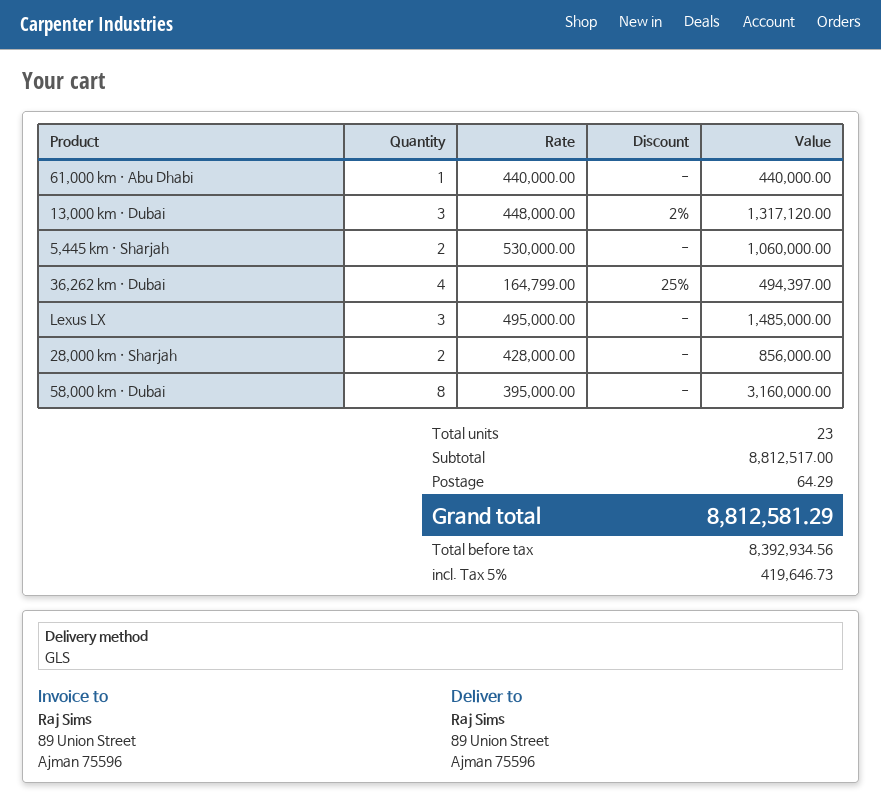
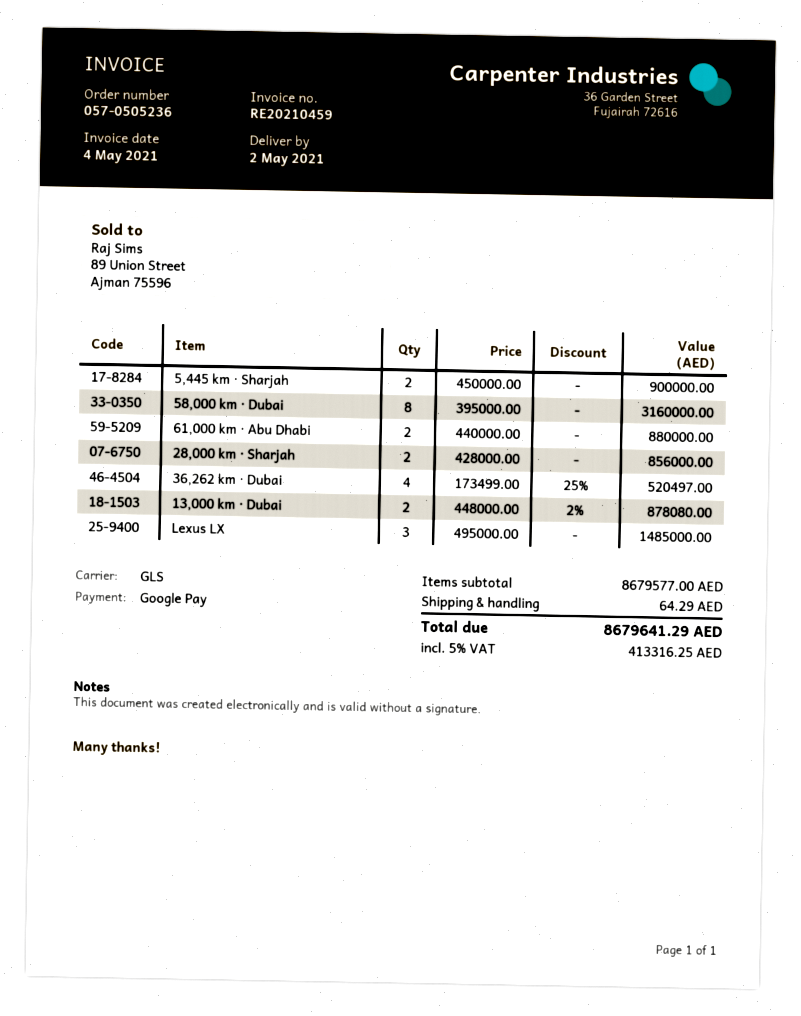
61,000 km · Abu Dhabi: 1 x 440000.00 = 440000.00 -> 2 x 440000.00 = 880000.00
13,000 km · Dubai: 3 x 448000.00 - 2% = 1317120.00 -> 2 x 448000.00 - 2% = 878080.00
5,445 km · Sharjah: 2 x 530000.00 = 1060000.00 -> 2 x 450000.00 = 900000.00
36,262 km · Dubai: 4 x 164799.00 - 25% = 494397.00 -> 4 x 173499.00 - 25% = 520497.00
subtotal: 8812517.00 -> 8679577.00
tax: 5% = 419646.73 -> 5% = 413316.25
total: 8812581.29 -> 8679641.29

